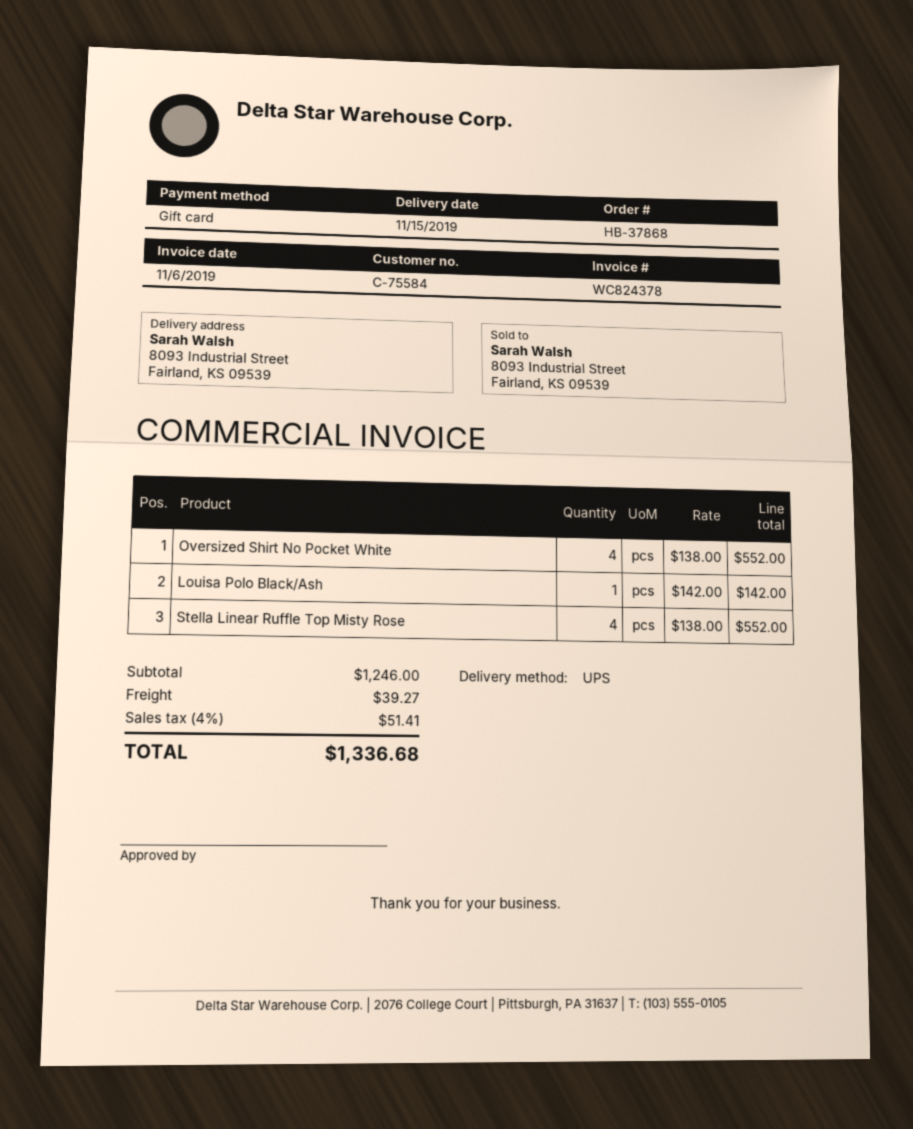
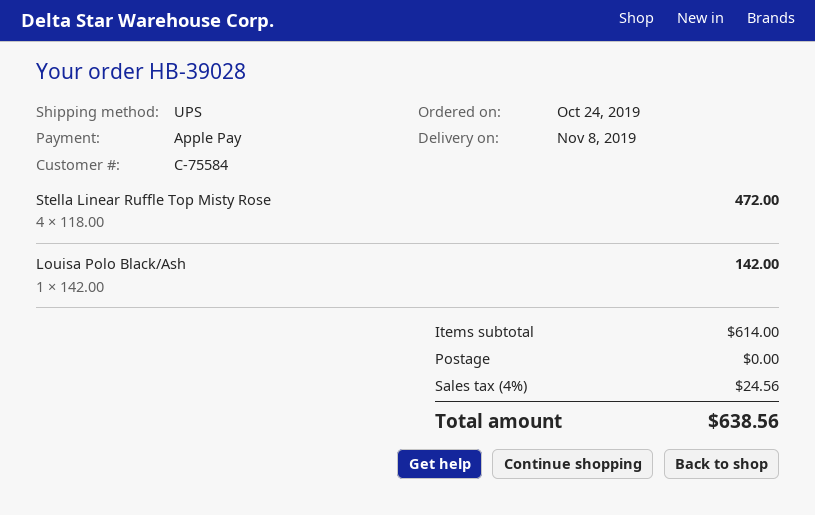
order number: HB-37868 -> HB-39028
delivery date: 2019-11-15 -> 2019-11-08
payment method: gift card -> Apple Pay
Oversized Shirt No Pocket White: 4 x 138.00 = 552.00 -> none
Stella Linear Ruffle Top Misty Rose: 4 x 138.00 = 552.00 -> 4 x 118.00 = 472.00
subtotal: 1246.00 -> 614.00
shipping: 39.27 -> 0.00
tax: 4% = 51.41 -> 4% = 24.56
total: 1336.68 -> 638.56

